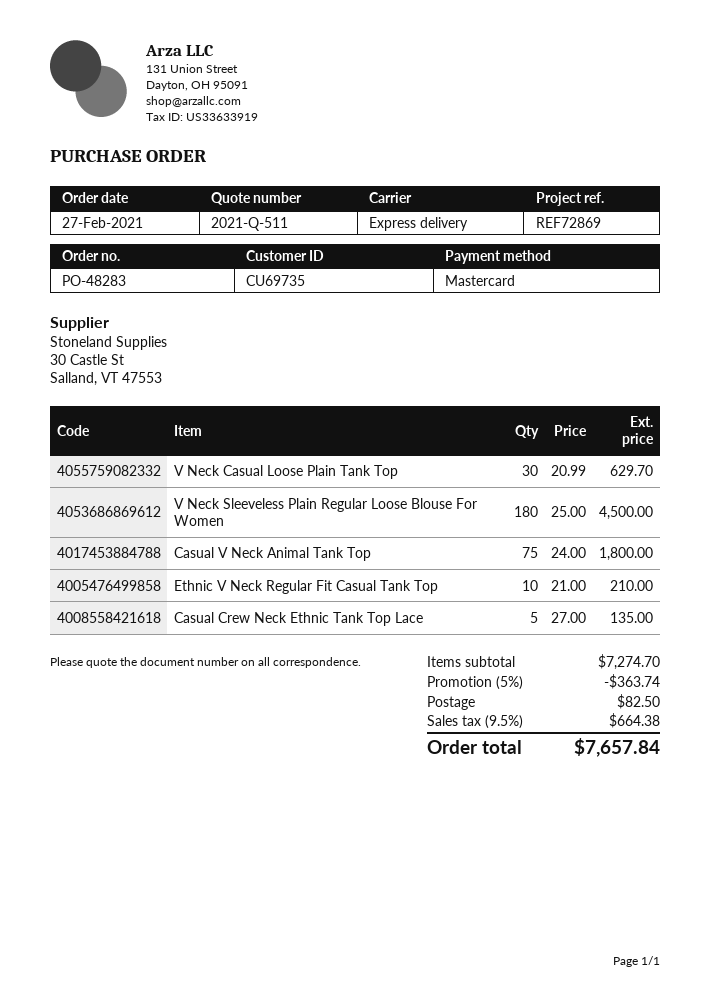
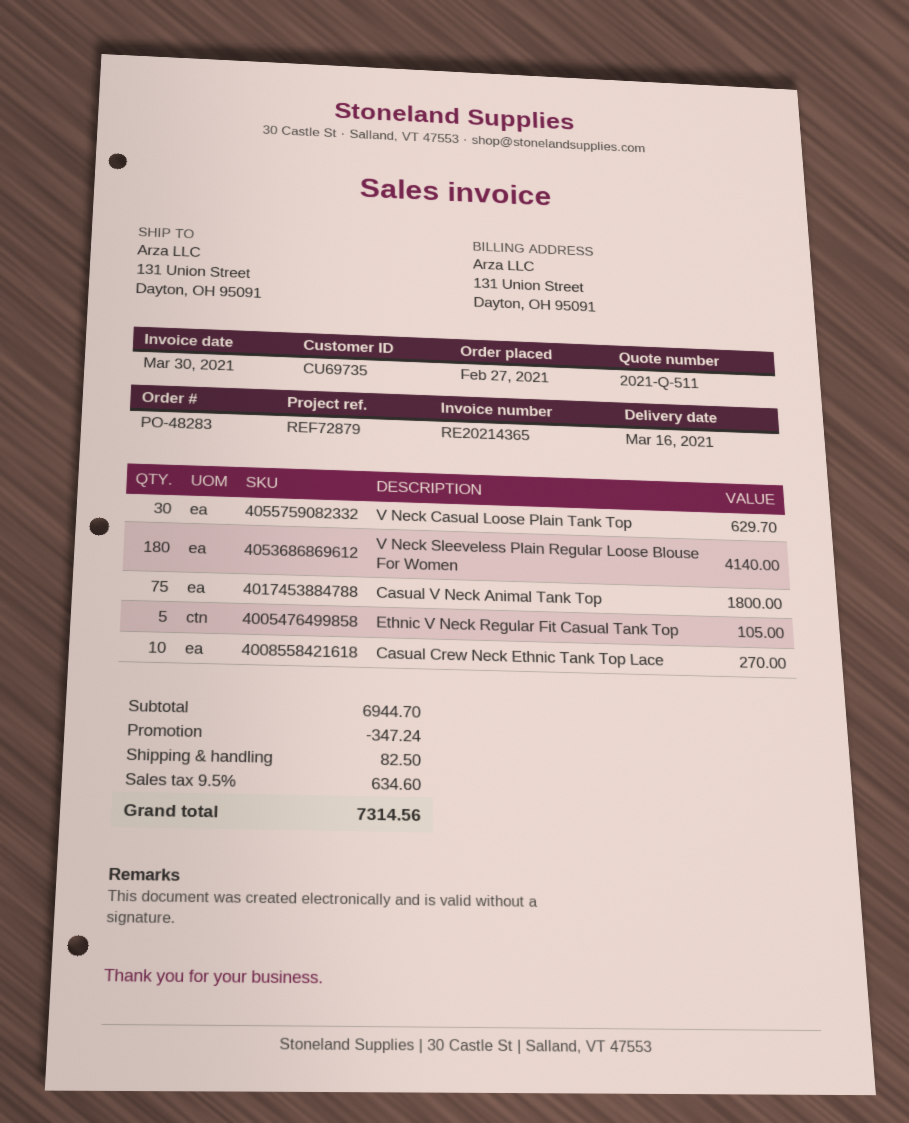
reference: REF72869 -> REF72879
V Neck Sleeveless Plain Regular Loose Blouse For Women: 180 for 4500.00 -> 180 for 4140.00
Ethnic V Neck Regular Fit Casual Tank Top: 10 for 210.00 -> 5 for 105.00
Casual Crew Neck Ethnic Tank Top Lace: 5 for 135.00 -> 10 for 270.00
subtotal: 7274.70 -> 6944.70
discount: 363.74 -> 347.24
tax: 9.5% = 664.38 -> 9.5% = 634.60
total: 7657.84 -> 7314.56

